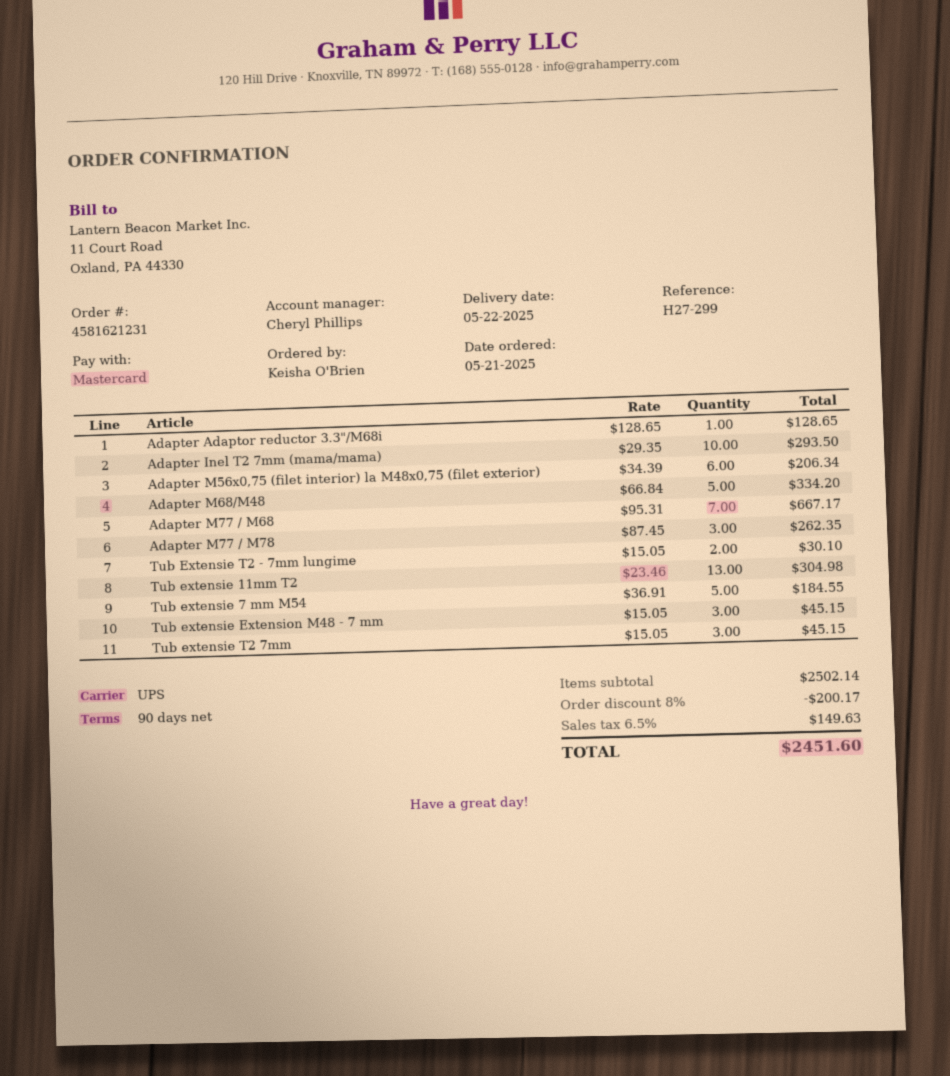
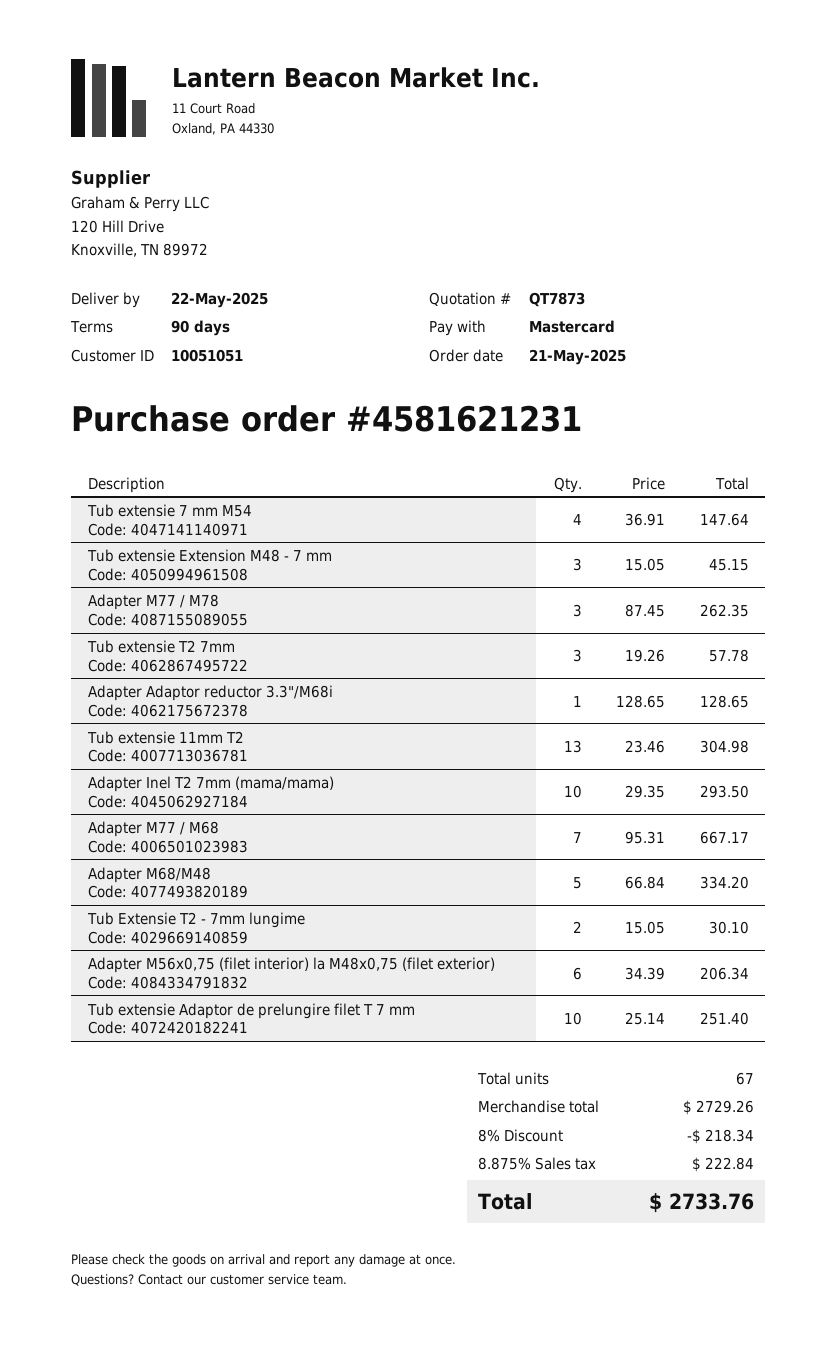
Tub extensie 7 mm M54: 5 x 36.91 = 184.55 -> 4 x 36.91 = 147.64
Tub extensie T2 7mm: 3 x 15.05 = 45.15 -> 3 x 19.26 = 57.78
Tub extensie Adaptor de prelungire filet T 7 mm: none -> 10 x 25.14 = 251.40
subtotal: 2502.14 -> 2729.26
discount: 8% = 200.17 -> 8% = 218.34
tax: 6.5% = 149.63 -> 8.875% = 222.84
total: 2451.60 -> 2733.76

